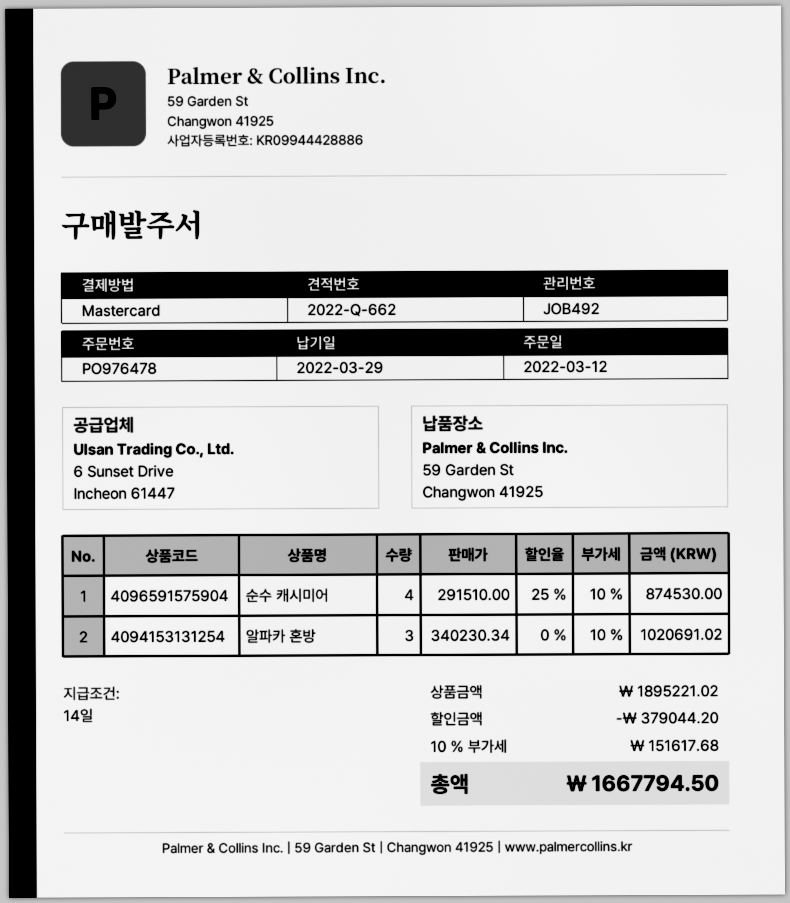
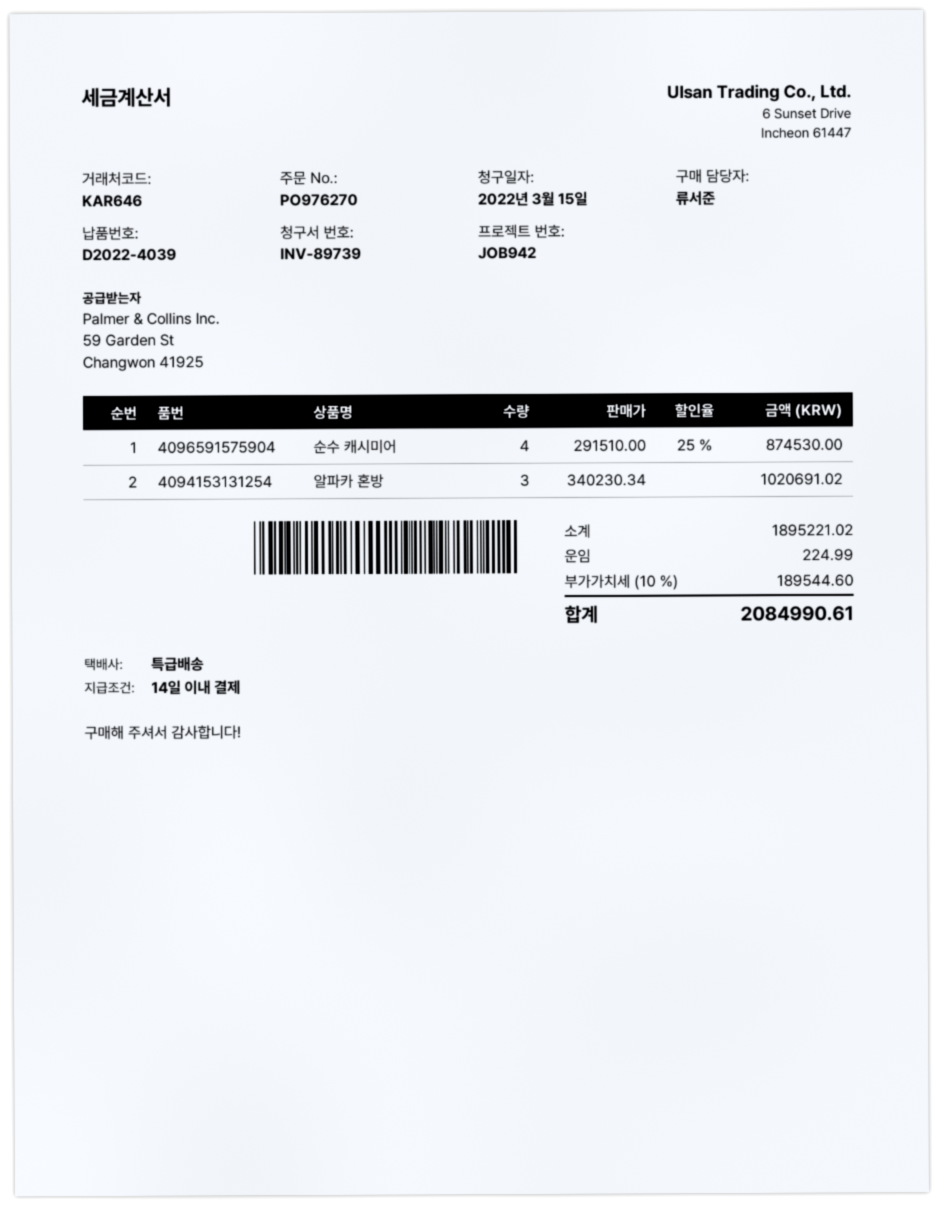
order number: PO976478 -> PO976270
reference: JOB492 -> JOB942
discount: 379044.20 -> none
shipping: none -> 224.99
tax: 10% = 151617.68 -> 10% = 189544.60
total: 1667794.50 -> 2084990.61

